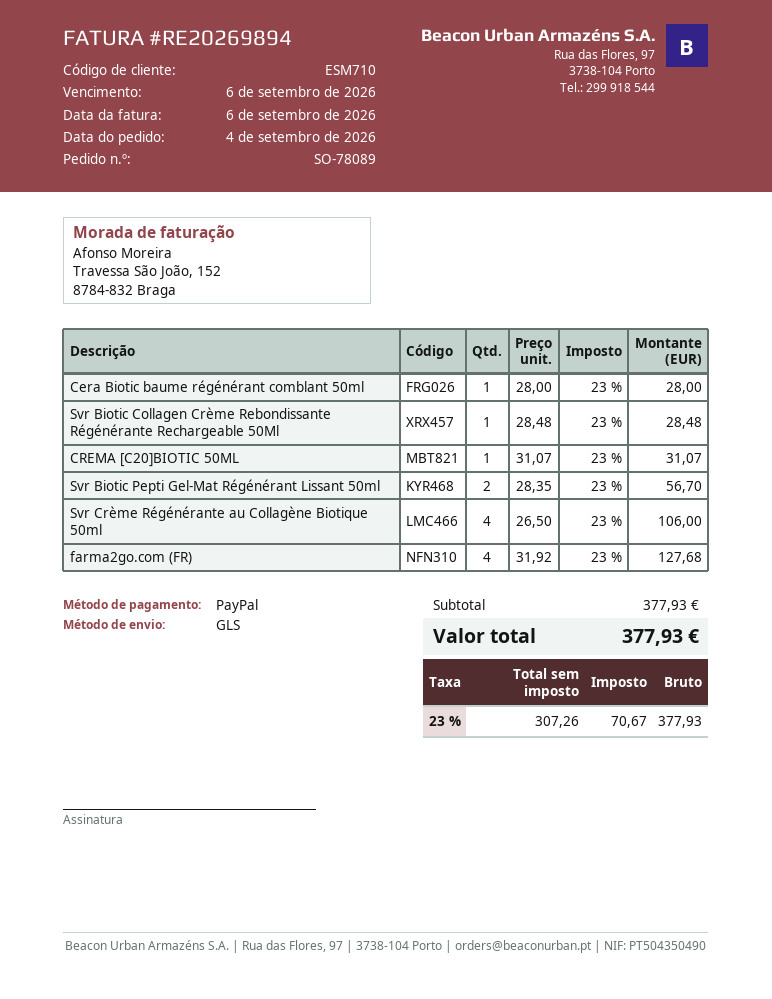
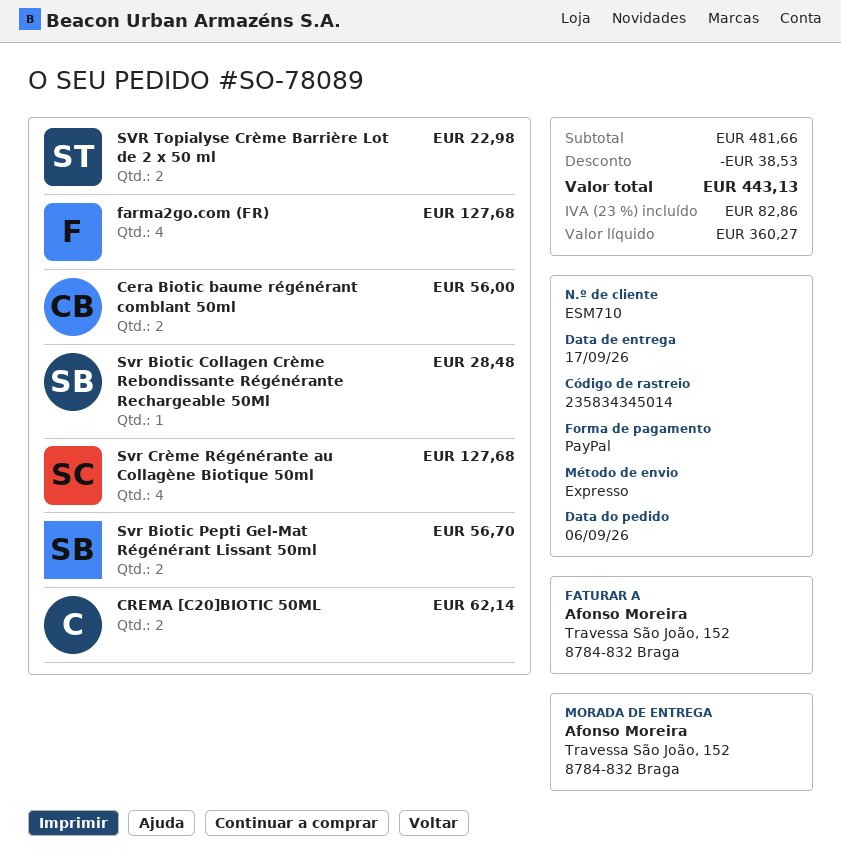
order date: 2026-09-04 -> 2026-09-06
shipping method: GLS -> express
Cera Biotic baume régénérant comblant 50ml: 1 for 28.00 -> 2 for 56.00
CREMA [C20]BIOTIC 50ML: 1 for 31.07 -> 2 for 62.14
Svr Crème Régénérante au Collagène Biotique 50ml: 4 for 106.00 -> 4 for 127.68
SVR Topialyse Crème Barrière Lot de 2 x 50 ml: none -> 2 for 22.98
subtotal: 377.93 -> 481.66
discount: none -> 38.53
net: 307.26 -> 360.27
tax: 23% = 70.67 -> 23% = 82.86
total: 377.93 -> 443.13

